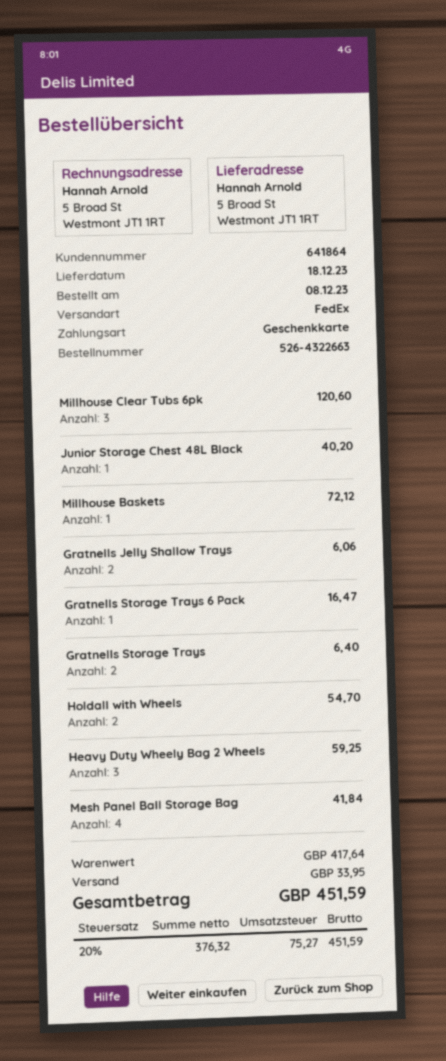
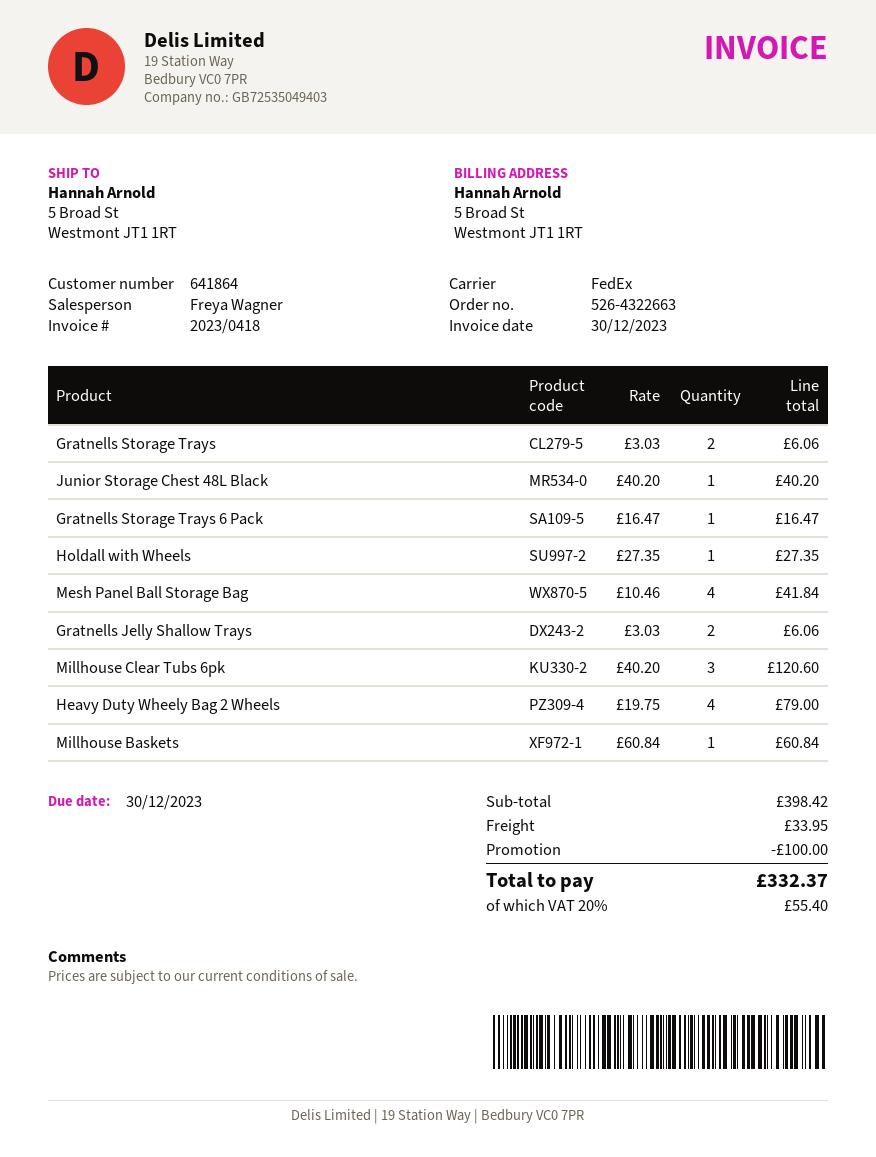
Millhouse Baskets: 1 for 72.12 -> 1 for 60.84
Gratnells Storage Trays: 2 for 6.40 -> 2 for 6.06
Holdall with Wheels: 2 for 54.70 -> 1 for 27.35
Heavy Duty Wheely Bag 2 Wheels: 3 for 59.25 -> 4 for 79.00
subtotal: 417.64 -> 398.42
discount: none -> 100.00
tax: 20% = 75.27 -> 20% = 55.40
total: 451.59 -> 332.37

